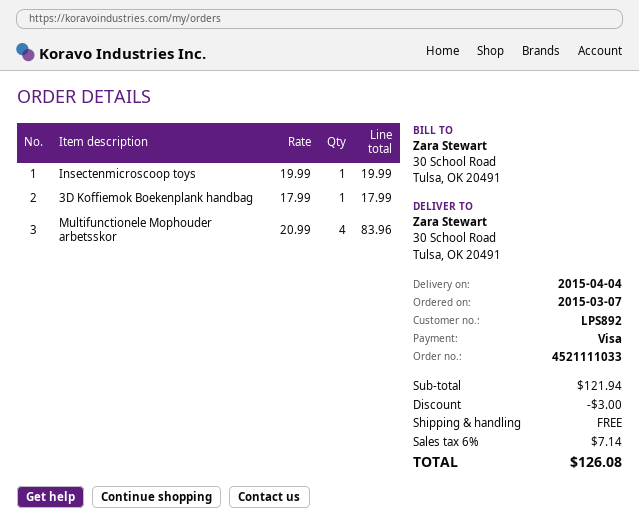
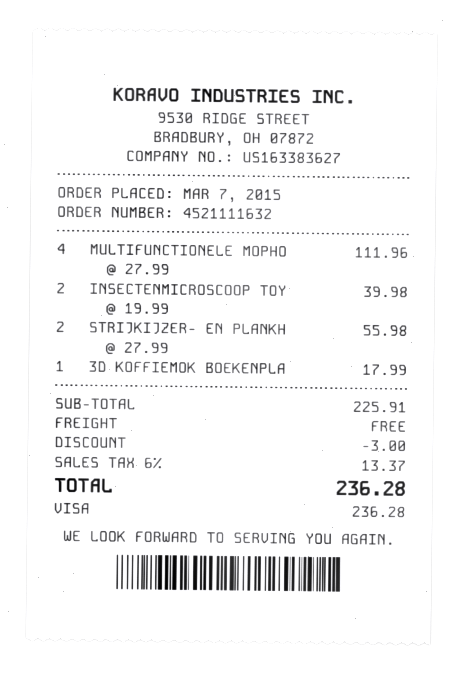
order number: 4521111033 -> 4521111632
Insectenmicroscoop toys: 1 x 19.99 = 19.99 -> 2 x 19.99 = 39.98
Multifunctionele Mophouder arbetsskor: 4 x 20.99 = 83.96 -> 4 x 27.99 = 111.96
STRIJKIJZER- EN PLANKH: none -> 2 x 27.99 = 55.98
subtotal: 121.94 -> 225.91
tax: 6% = 7.14 -> 6% = 13.37
total: 126.08 -> 236.28

